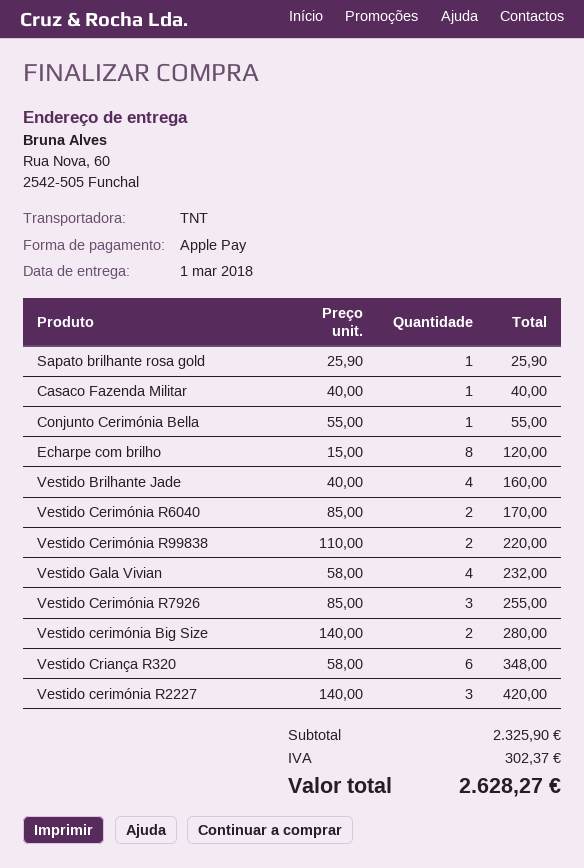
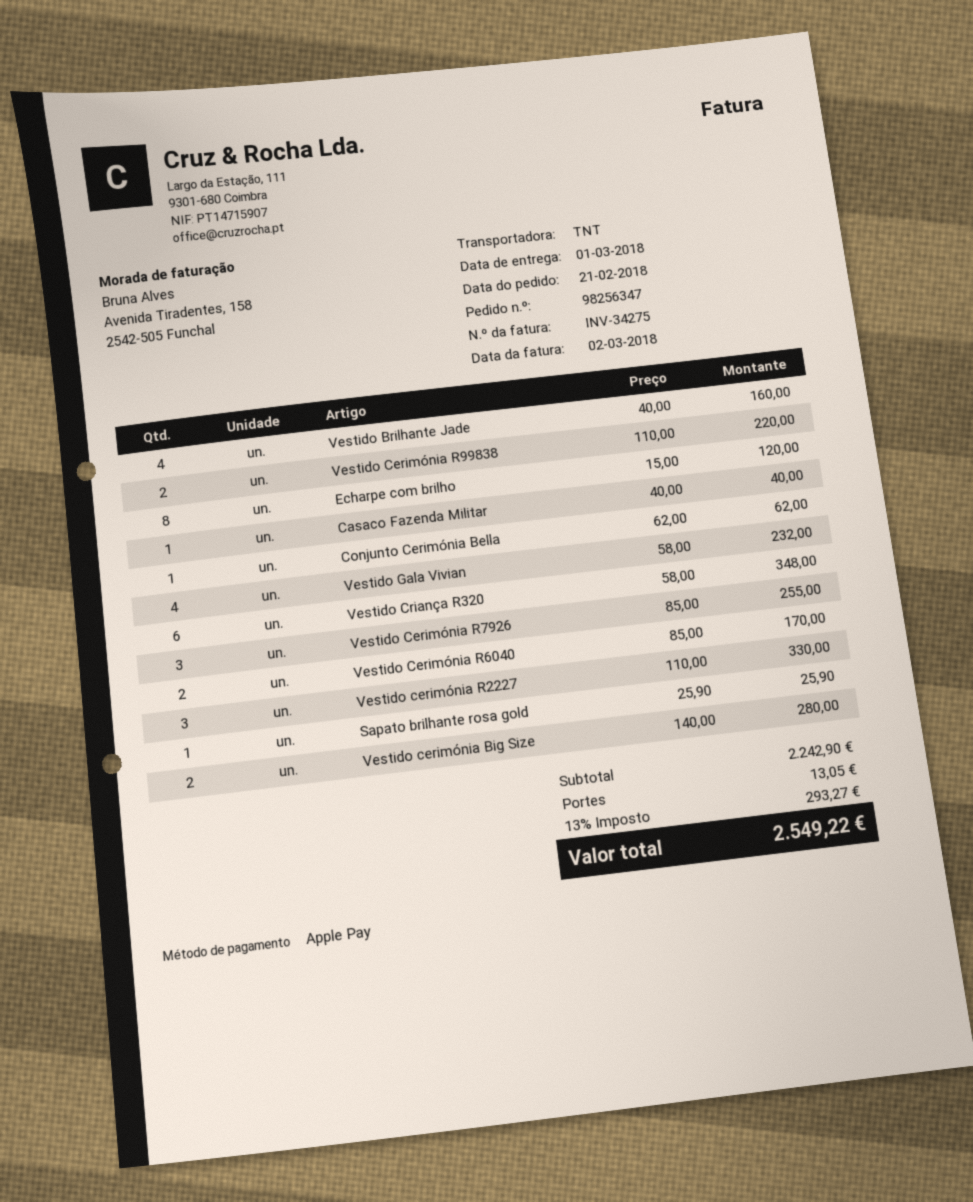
Conjunto Cerimónia Bella: 1 x 55.00 = 55.00 -> 1 x 62.00 = 62.00
Vestido cerimónia R2227: 3 x 140.00 = 420.00 -> 3 x 110.00 = 330.00
subtotal: 2325.90 -> 2242.90
shipping: none -> 13.05
tax: 302.37 -> 293.27
total: 2628.27 -> 2549.22

